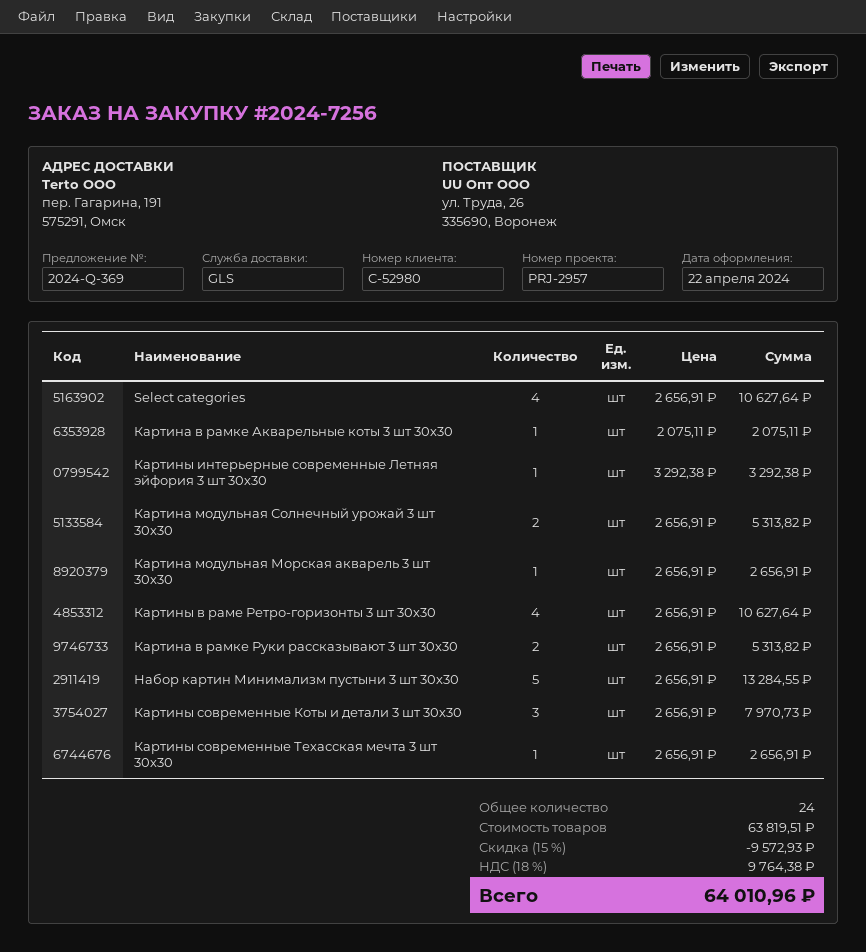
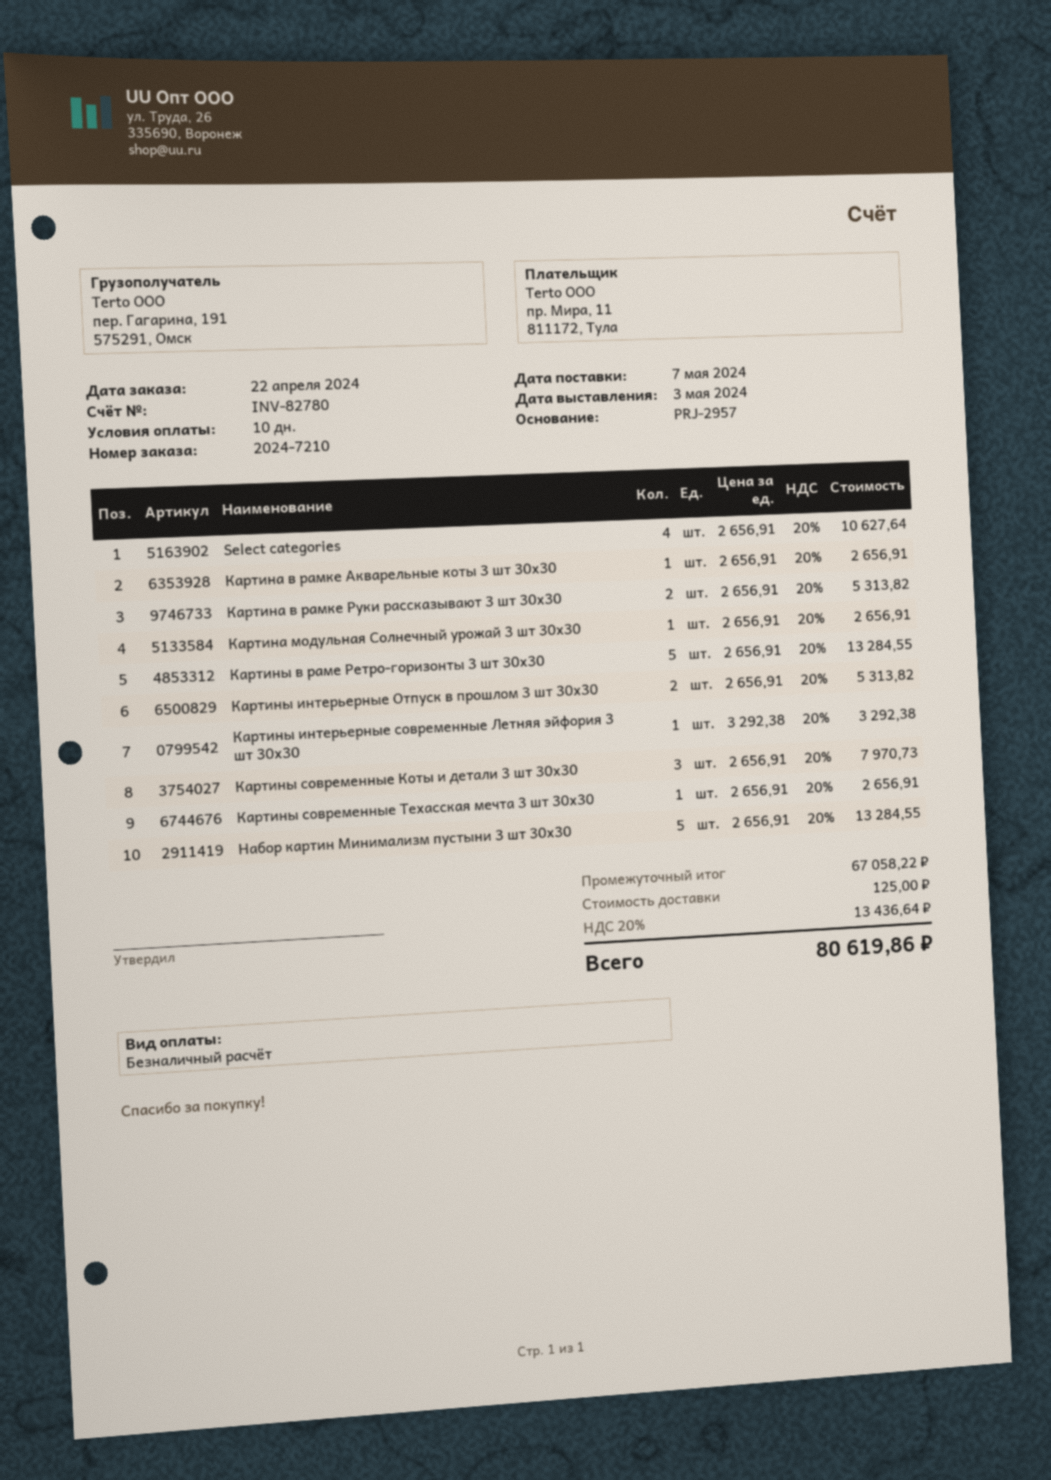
order number: 2024-7256 -> 2024-7210
Картина в рамке Акварельные коты 3 шт 30х30: 1 x 2075.11 = 2075.11 -> 1 x 2656.91 = 2656.91
Картина модульная Солнечный урожай 3 шт 30х30: 2 x 2656.91 = 5313.82 -> 1 x 2656.91 = 2656.91
Картина модульная Морская акварель 3 шт 30х30: 1 x 2656.91 = 2656.91 -> none
Картины в раме Ретро-горизонты 3 шт 30х30: 4 x 2656.91 = 10627.64 -> 5 x 2656.91 = 13284.55
Картины интерьерные Отпуск в прошлом 3 шт 30х30: none -> 2 x 2656.91 = 5313.82
subtotal: 63819.51 -> 67058.22
discount: 15% = 9572.93 -> none
shipping: none -> 125.00
tax: 18% = 9764.38 -> 20% = 13436.64
total: 64010.96 -> 80619.86

